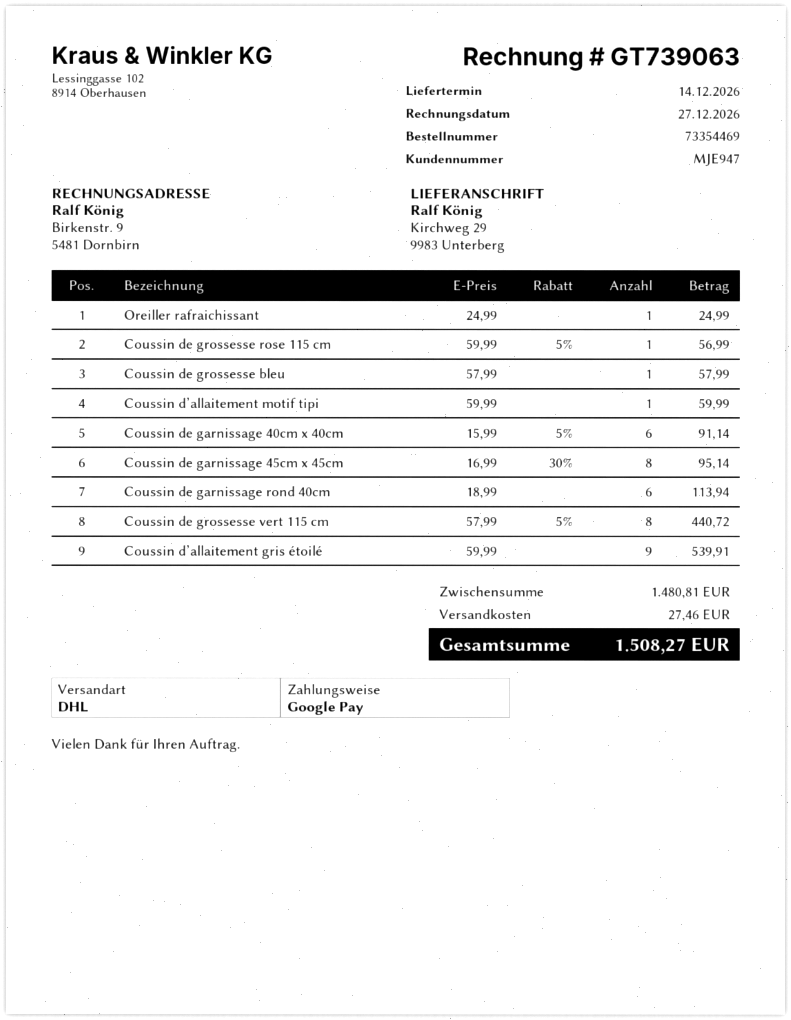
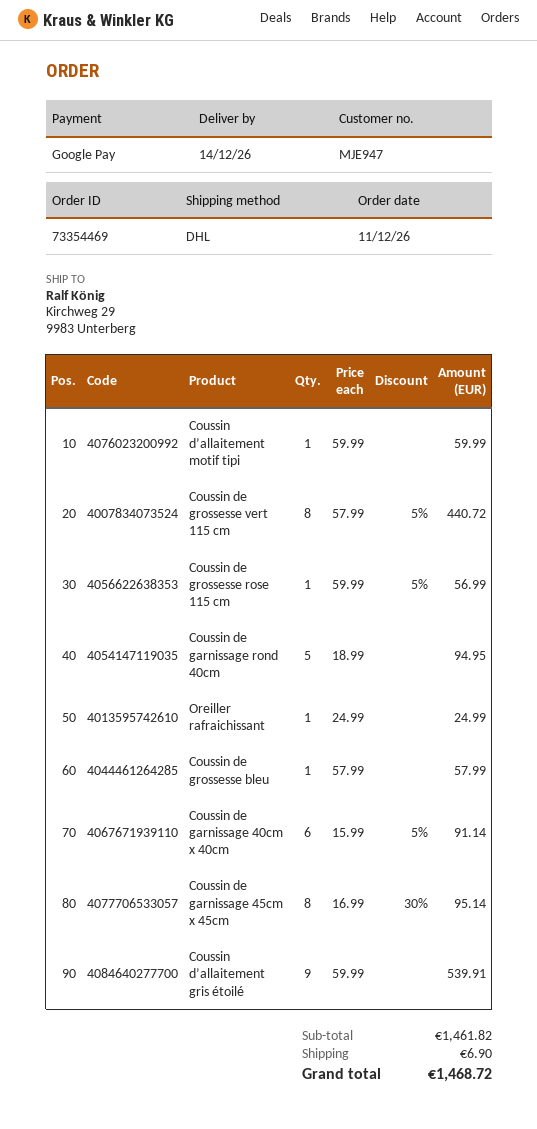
Coussin de garnissage rond 40cm: 6 x 18.99 = 113.94 -> 5 x 18.99 = 94.95
subtotal: 1480.81 -> 1461.82
shipping: 27.46 -> 6.90
total: 1508.27 -> 1468.72

